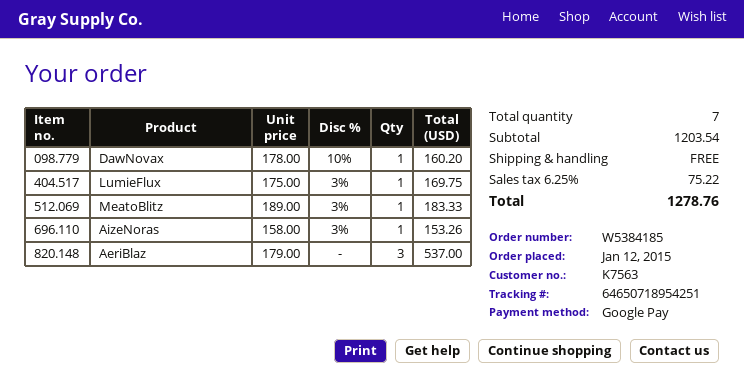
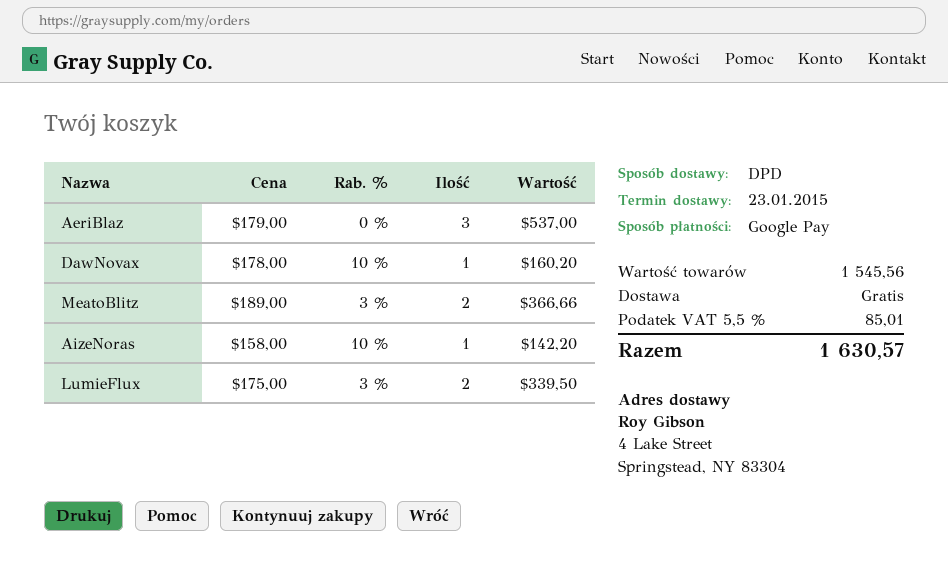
LumieFlux: 1 x 175.00 - 3% = 169.75 -> 2 x 175.00 - 3% = 339.50
MeatoBlitz: 1 x 189.00 - 3% = 183.33 -> 2 x 189.00 - 3% = 366.66
AizeNoras: 1 x 158.00 - 3% = 153.26 -> 1 x 158.00 - 10% = 142.20
subtotal: 1203.54 -> 1545.56
tax: 6.25% = 75.22 -> 5.5% = 85.01
total: 1278.76 -> 1630.57

